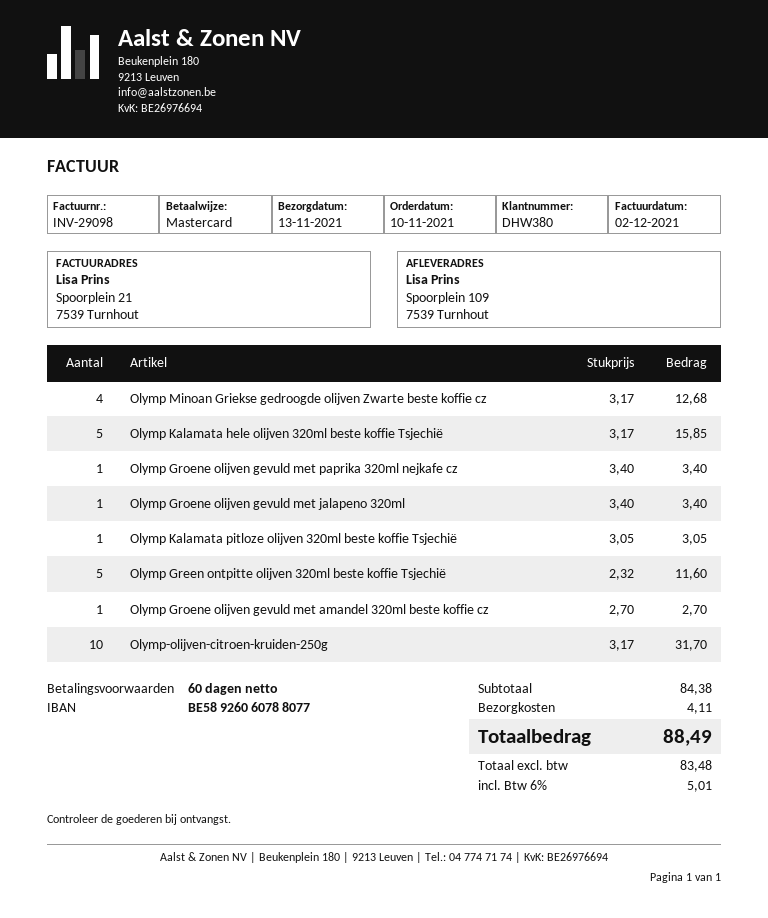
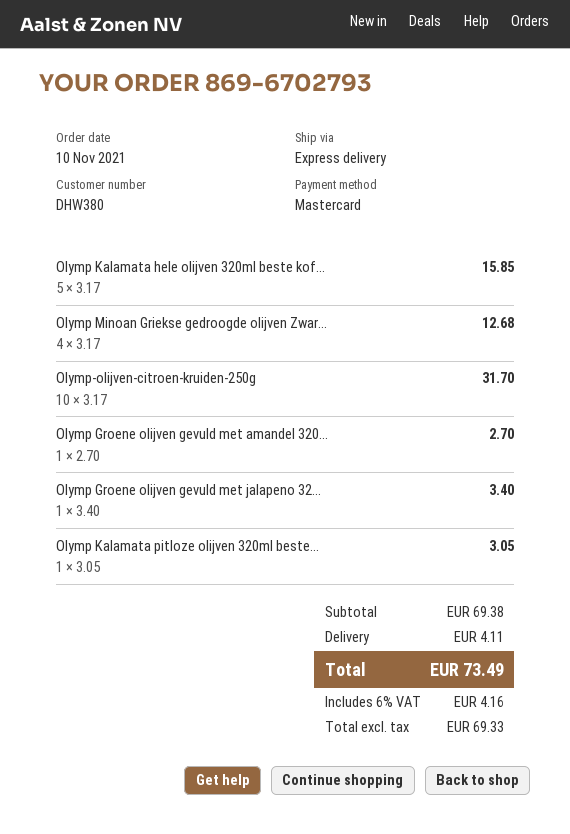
Olymp Groene olijven gevuld met paprika 320ml nejkafe cz: 1 x 3.40 = 3.40 -> none
Olymp Green ontpitte olijven 320ml beste koffie Tsjechië: 5 x 2.32 = 11.60 -> none
subtotal: 84.38 -> 69.38
net: 83.48 -> 69.33
tax: 6% = 5.01 -> 6% = 4.16
total: 88.49 -> 73.49

